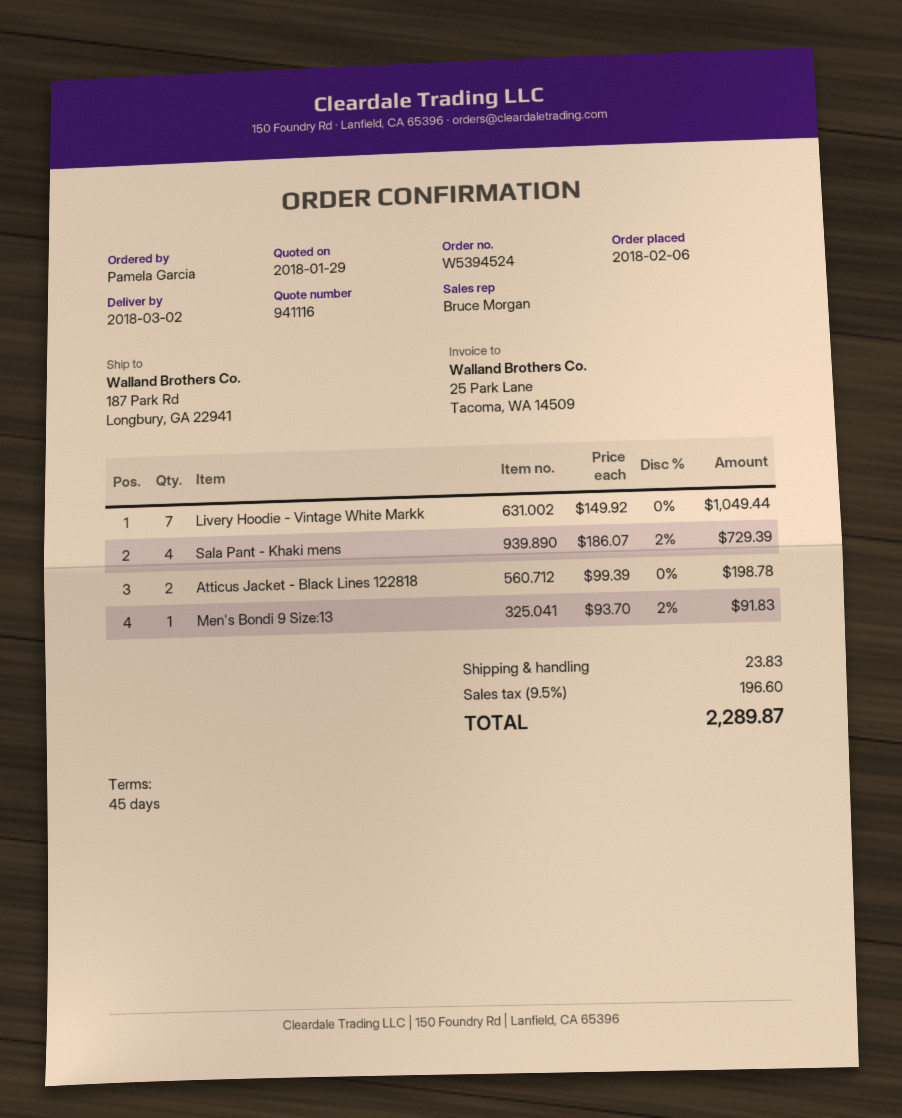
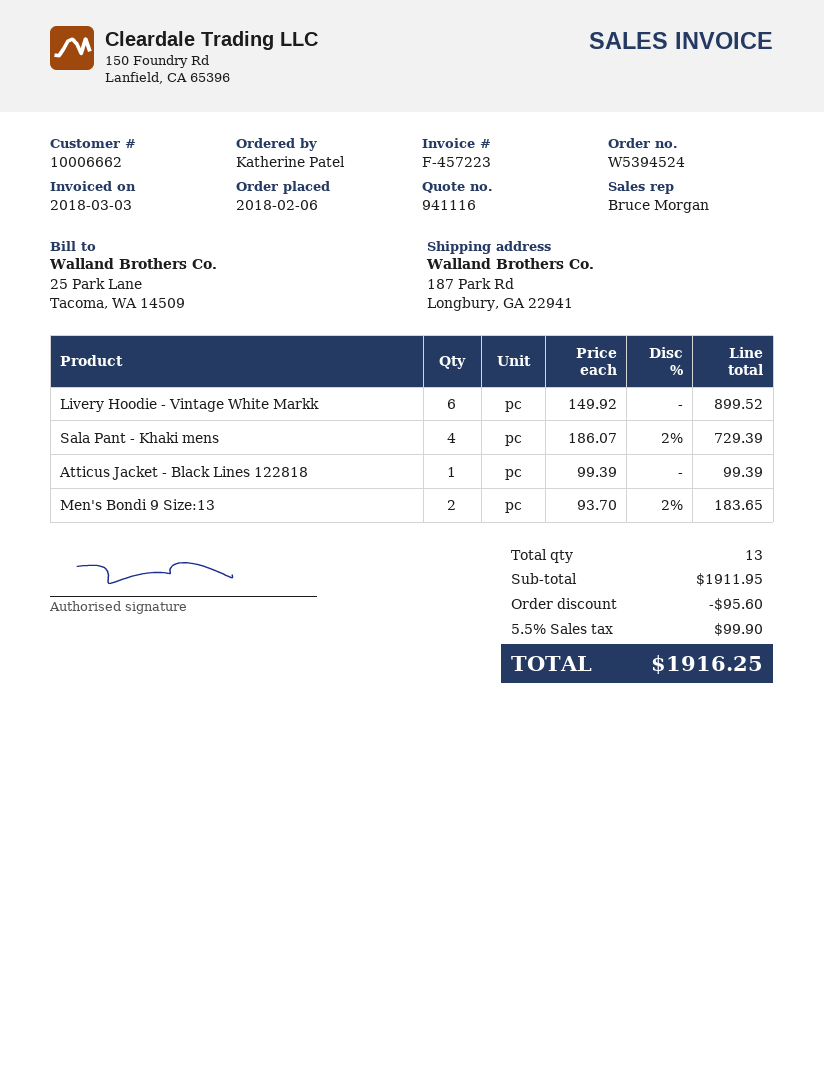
ordered by: Pamela Garcia -> Katherine Patel
Livery Hoodie - Vintage White Markk: 7 x 149.92 = 1049.44 -> 6 x 149.92 = 899.52
Atticus Jacket - Black Lines 122818: 2 x 99.39 = 198.78 -> 1 x 99.39 = 99.39
Men's Bondi 9 Size:13: 1 x 93.70 - 2% = 91.83 -> 2 x 93.70 - 2% = 183.65
discount: none -> 95.60
shipping: 23.83 -> none
tax: 9.5% = 196.60 -> 5.5% = 99.90
total: 2289.87 -> 1916.25

